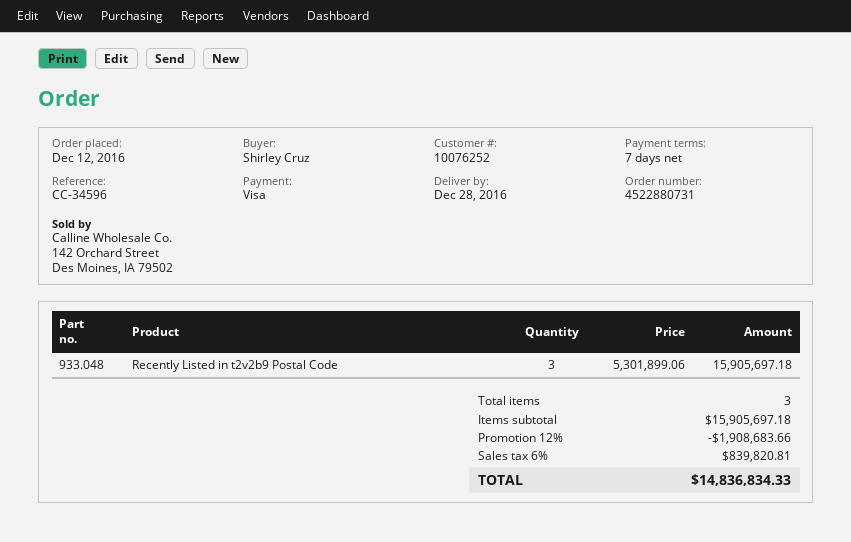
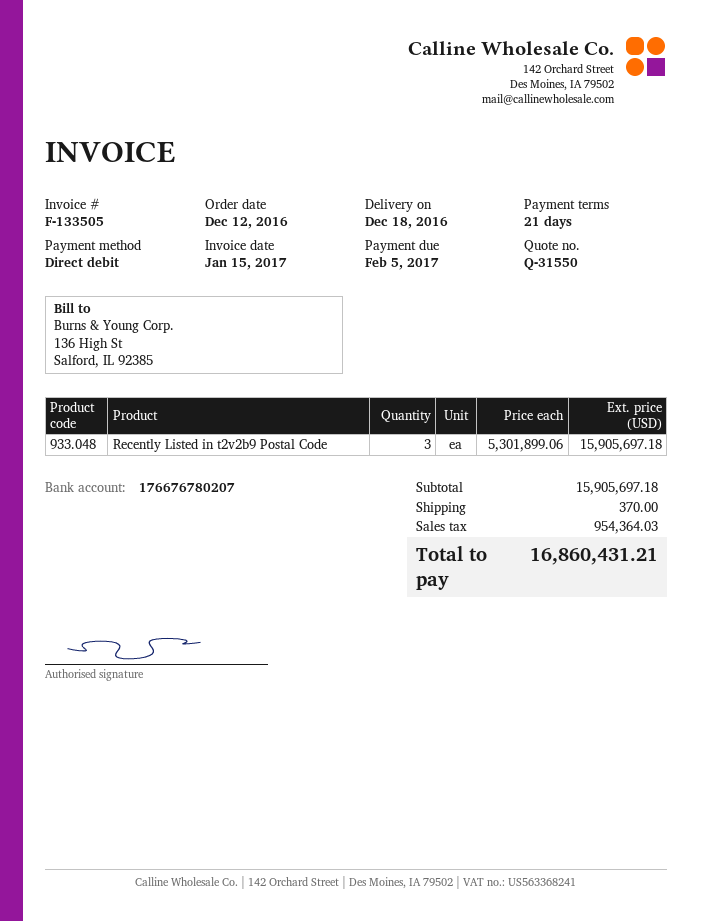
delivery date: 2016-12-28 -> 2016-12-18
payment terms: 7 days -> 21 days
payment method: Visa -> direct debit
discount: 12% = 1908683.66 -> none
shipping: none -> 370.00
tax: 839820.81 -> 954364.03
total: 14836834.33 -> 16860431.21

